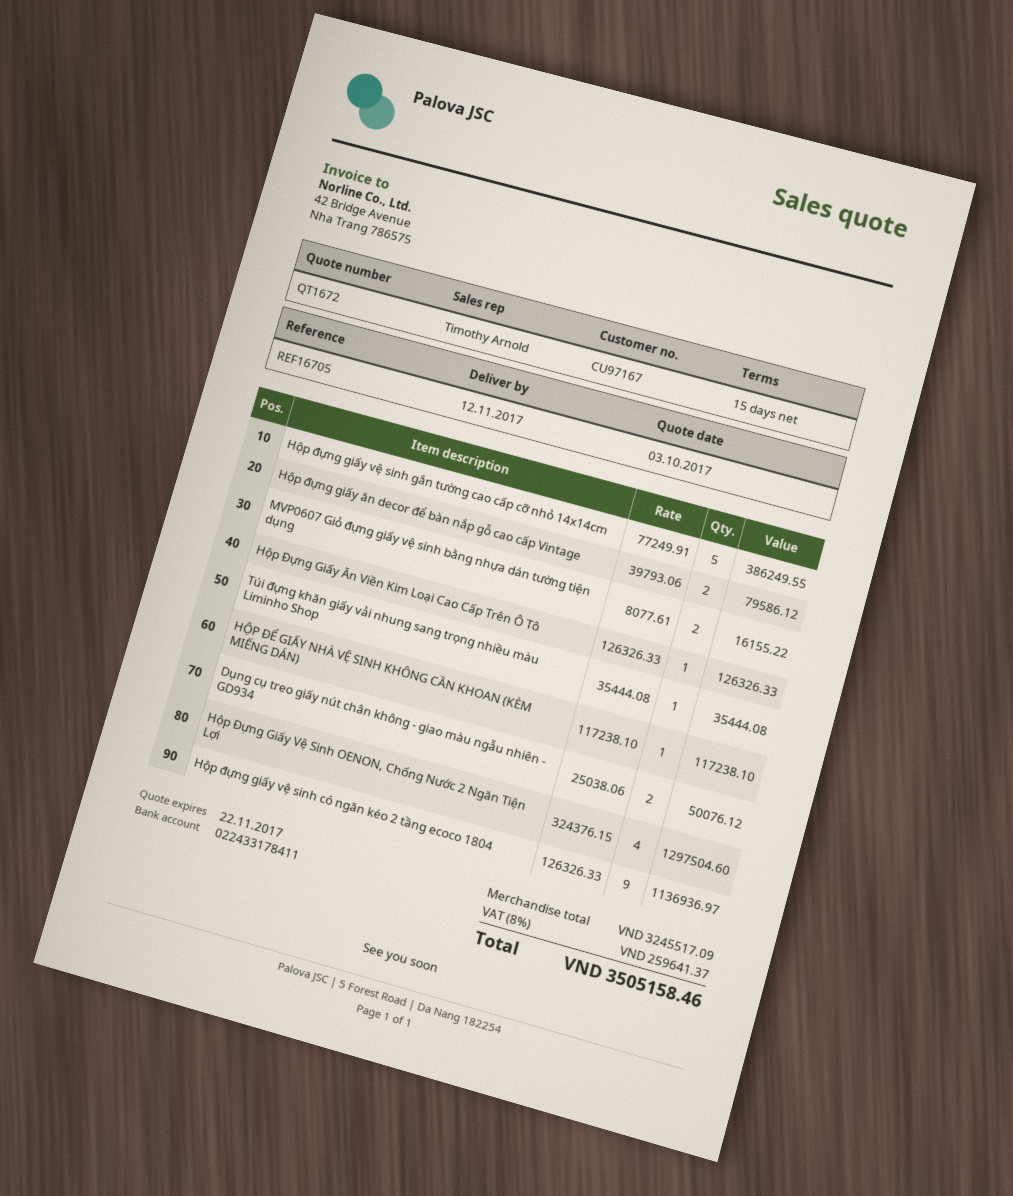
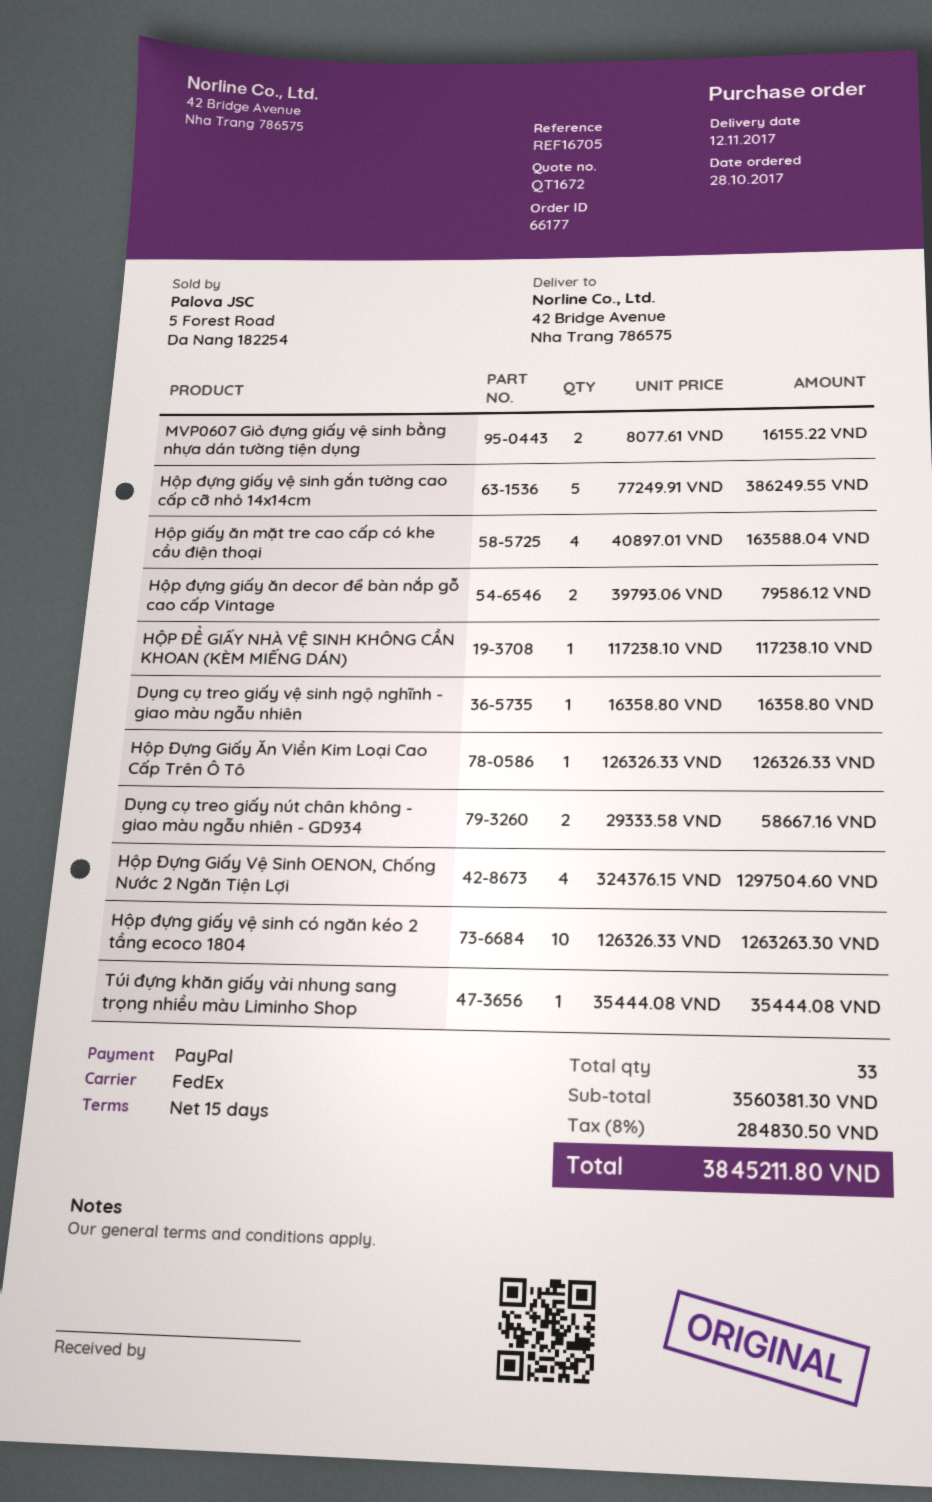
Dụng cụ treo giấy nút chân không - giao màu ngẫu nhiên - GD934: 2 x 25038.06 = 50076.12 -> 2 x 29333.58 = 58667.16
Hộp đựng giấy vệ sinh có ngăn kéo 2 tầng ecoco 1804: 9 x 126326.33 = 1136936.97 -> 10 x 126326.33 = 1263263.30
Hộp giấy ăn mặt tre cao cấp có khe cầu điện thoại: none -> 4 x 40897.01 = 163588.04
Dụng cụ treo giấy vệ sinh ngộ nghĩnh - giao màu ngẫu nhiên: none -> 1 x 16358.80 = 16358.80
subtotal: 3245517.09 -> 3560381.30
tax: 8% = 259641.37 -> 8% = 284830.50
total: 3505158.46 -> 3845211.80

